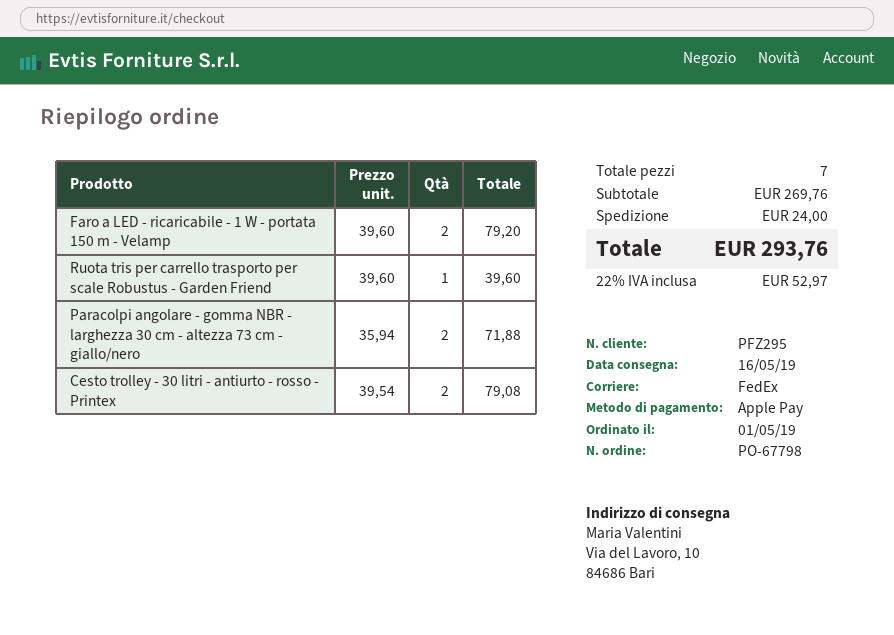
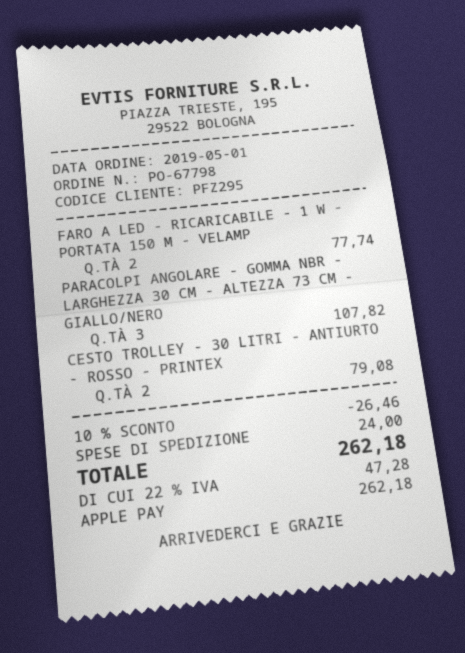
Faro a LED - ricaricabile - 1 W - portata 150 m - Velamp: 2 for 79.20 -> 2 for 77.74
Ruota tris per carrello trasporto per scale Robustus - Garden Friend: 1 for 39.60 -> none
Paracolpi angolare - gomma NBR - larghezza 30 cm - altezza 73 cm - giallo/nero: 2 for 71.88 -> 3 for 107.82
discount: none -> 10% = 26.46
tax: 22% = 52.97 -> 22% = 47.28
total: 293.76 -> 262.18

